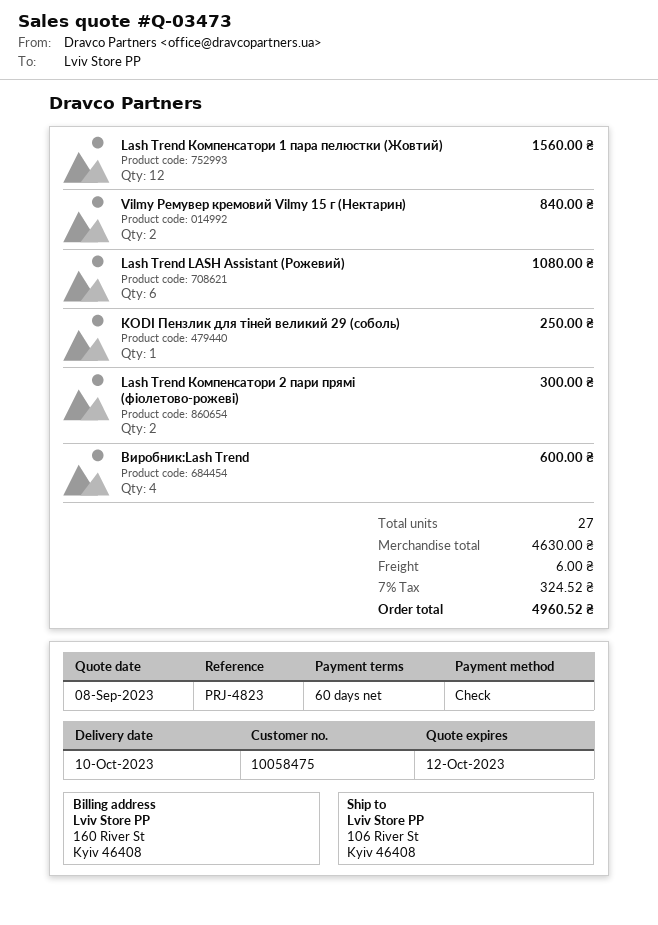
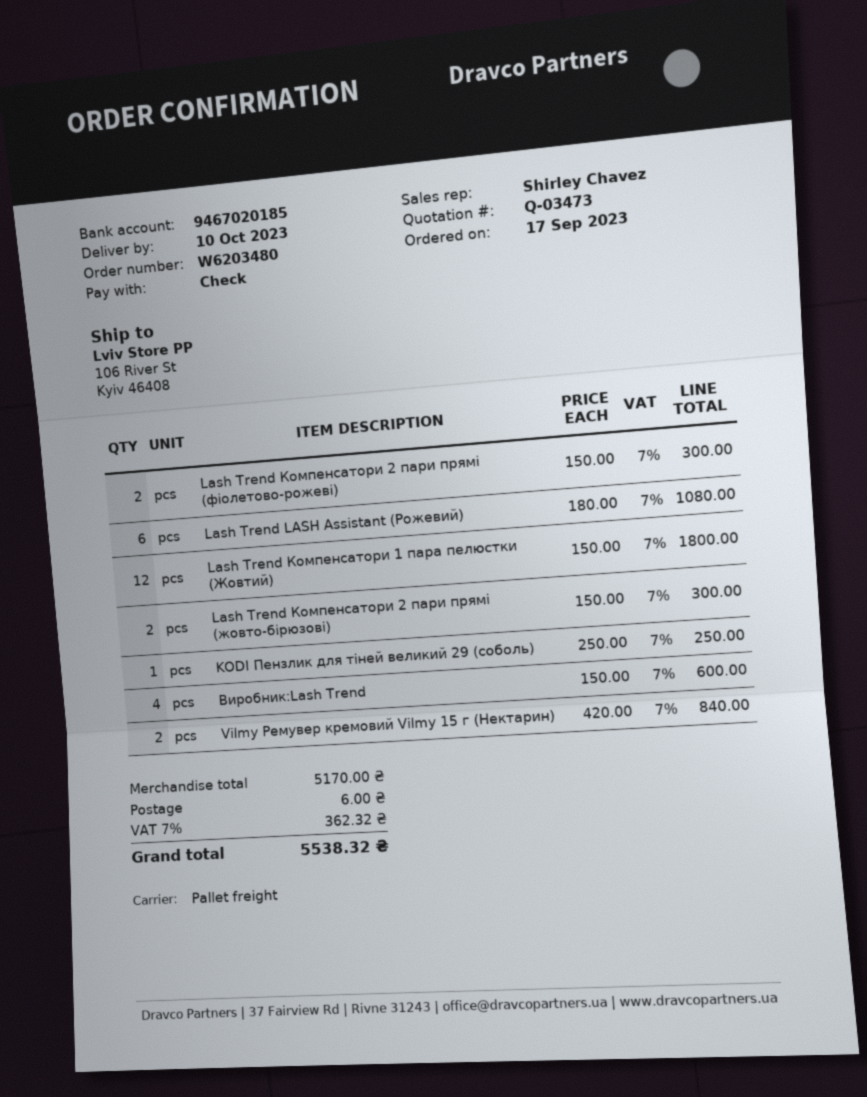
Lash Trend Компенсатори 1 пара пелюстки (Жовтий): 12 for 1560.00 -> 12 for 1800.00
Lash Trend Компенсатори 2 пари прямі (жовто-бірюзові): none -> 2 for 300.00
subtotal: 4630.00 -> 5170.00
tax: 7% = 324.52 -> 7% = 362.32
total: 4960.52 -> 5538.32

